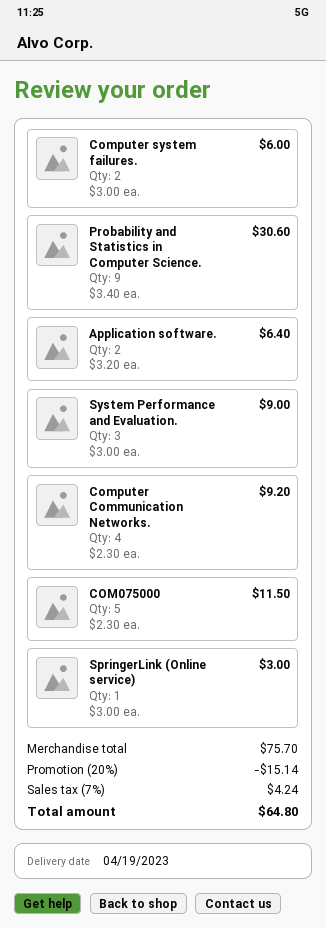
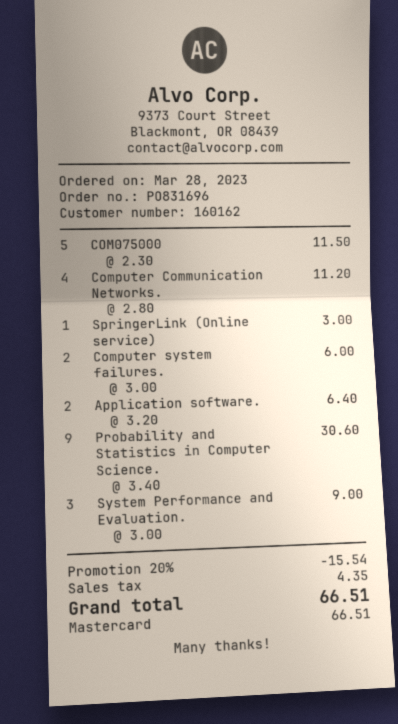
Computer Communication Networks.: 4 x 2.30 = 9.20 -> 4 x 2.80 = 11.20
discount: 20% = 15.14 -> 20% = 15.54
tax: 4.24 -> 4.35
total: 64.80 -> 66.51

